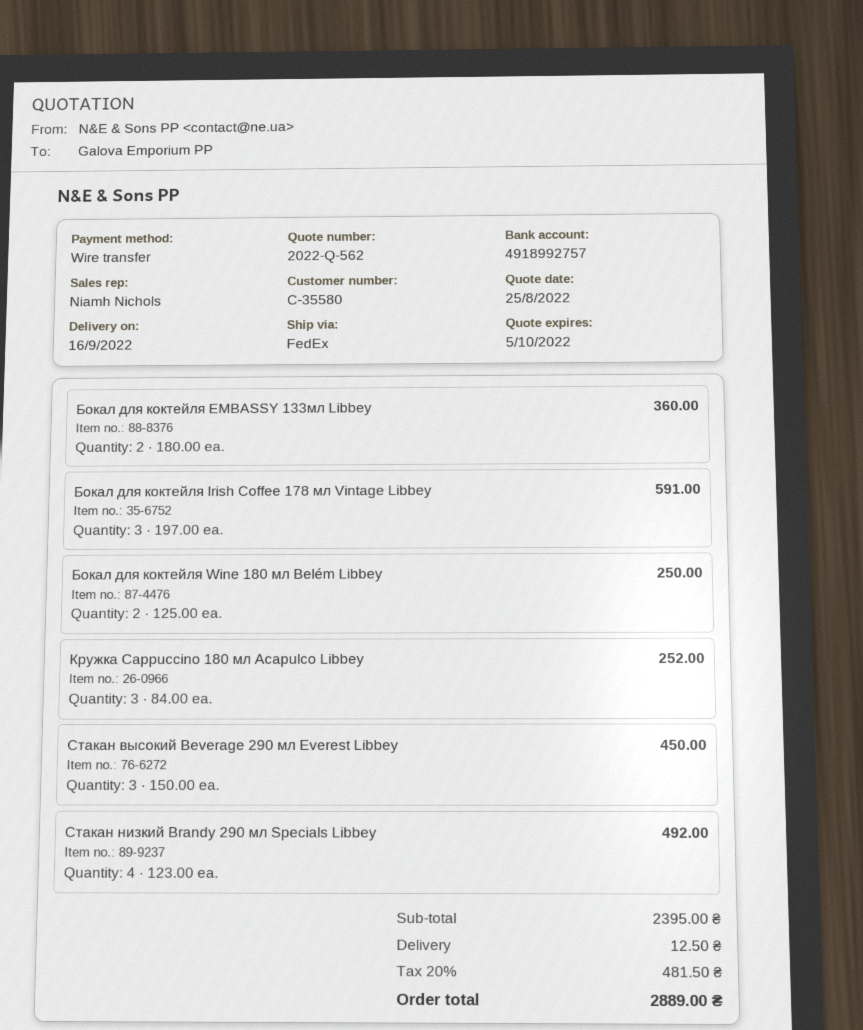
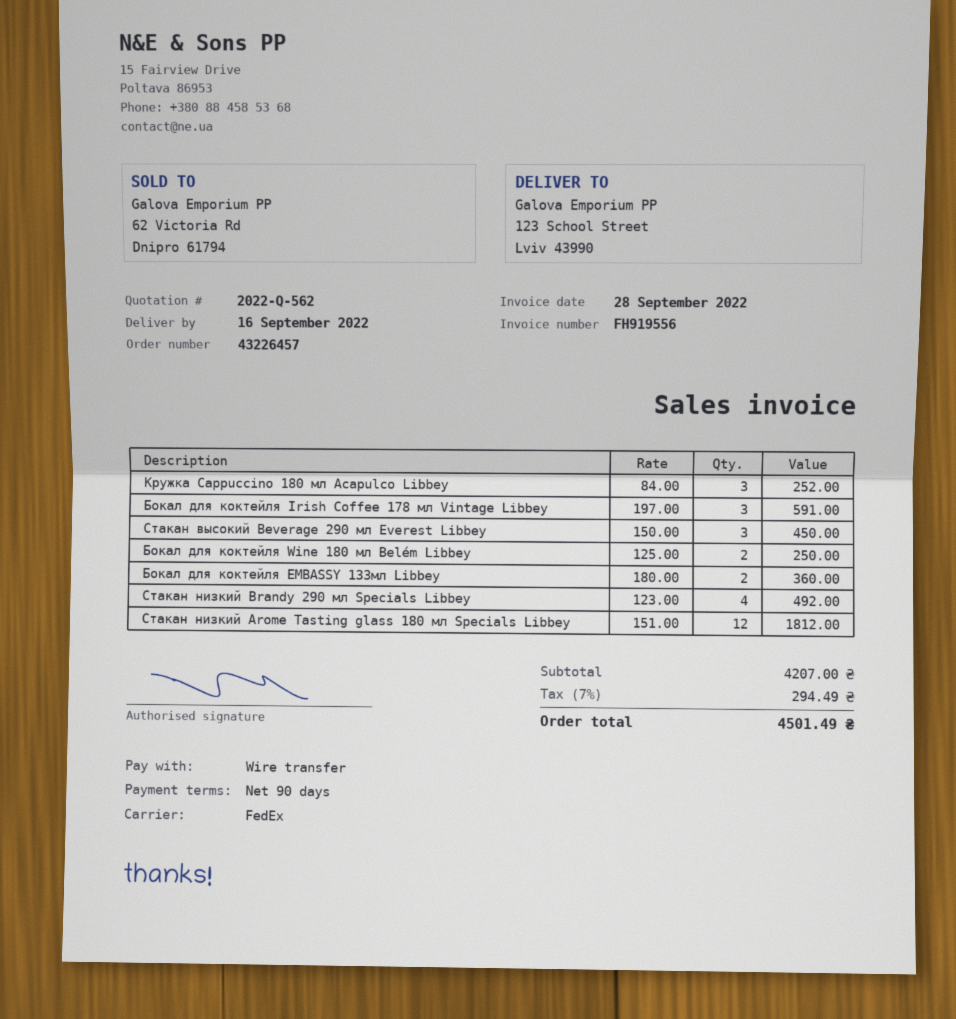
Стакан низкий Arome Tasting glass 180 мл Specials Libbey: none -> 12 x 151.00 = 1812.00
subtotal: 2395.00 -> 4207.00
shipping: 12.50 -> none
tax: 20% = 481.50 -> 7% = 294.49
total: 2889.00 -> 4501.49

